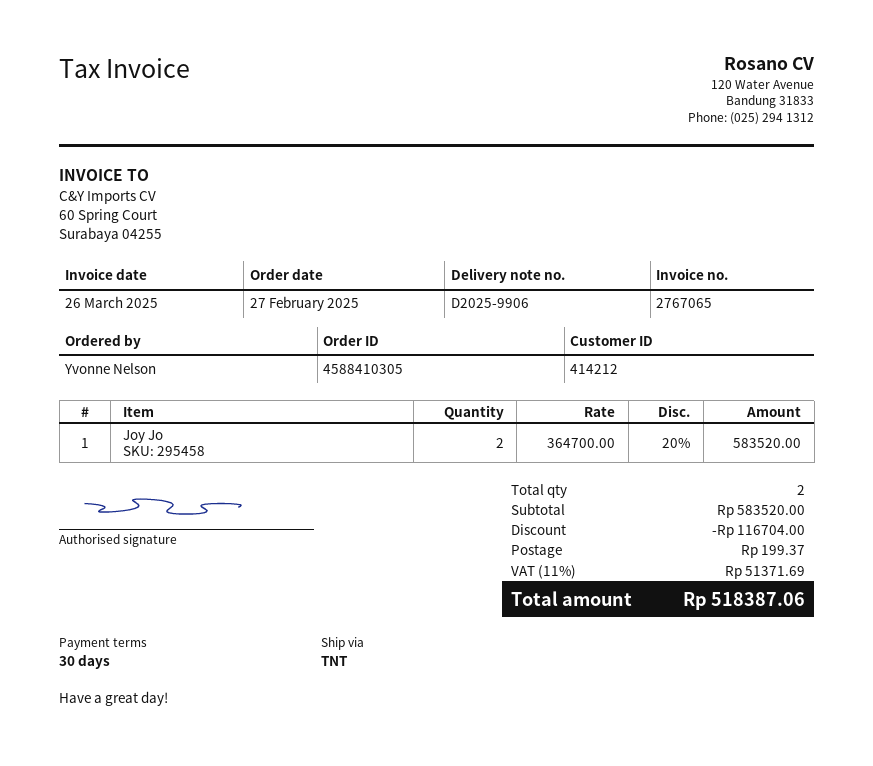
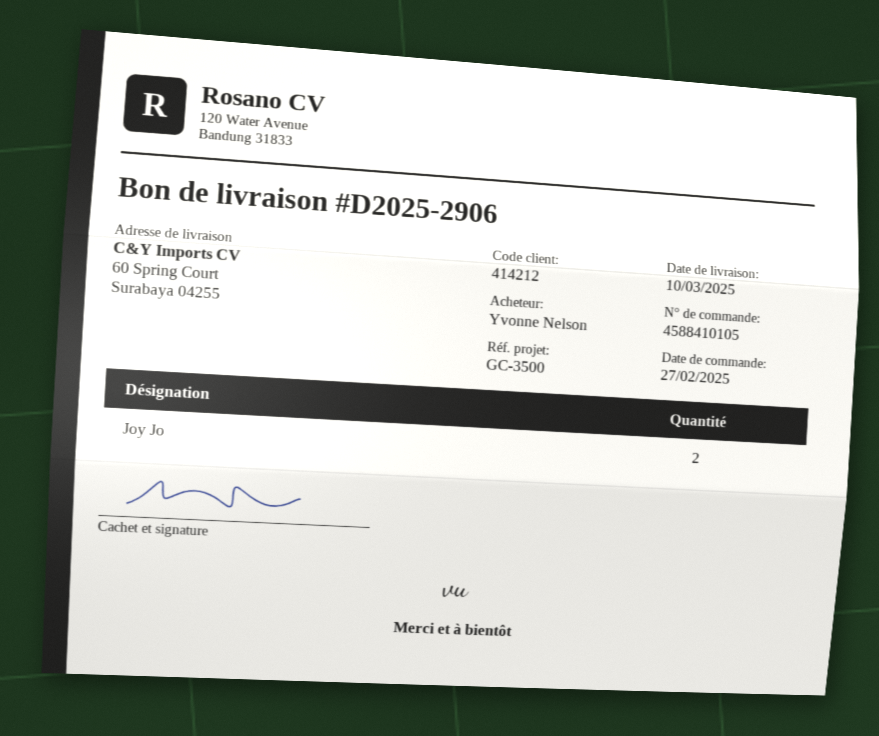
order number: 4588410305 -> 4588410105
delivery note number: D2025-9906 -> D2025-2906

